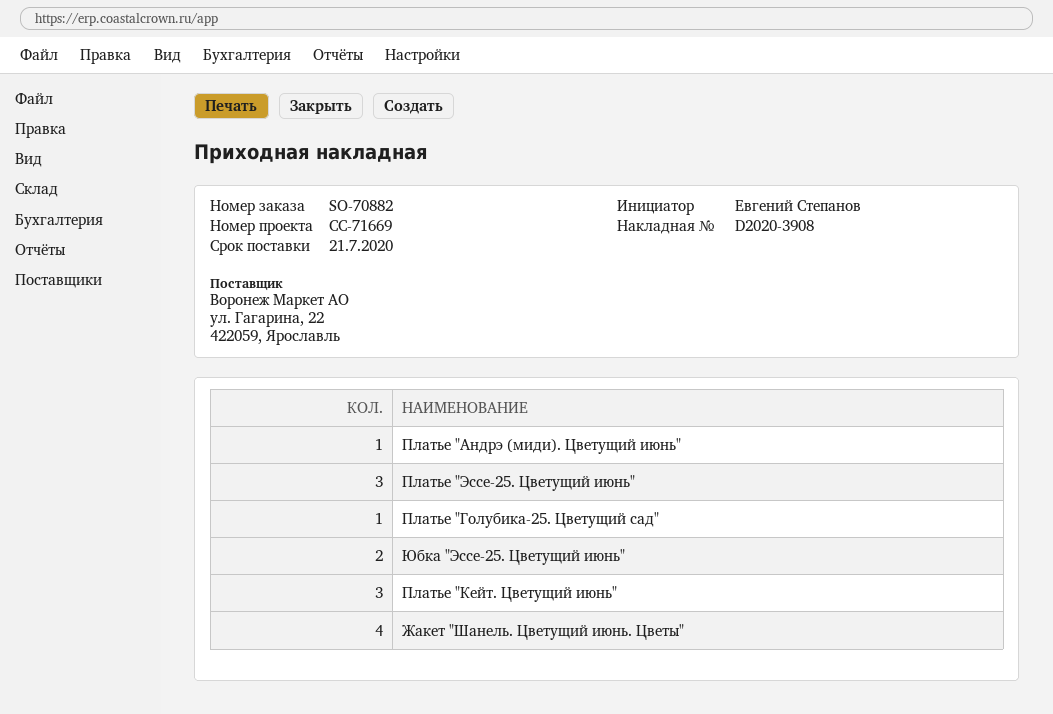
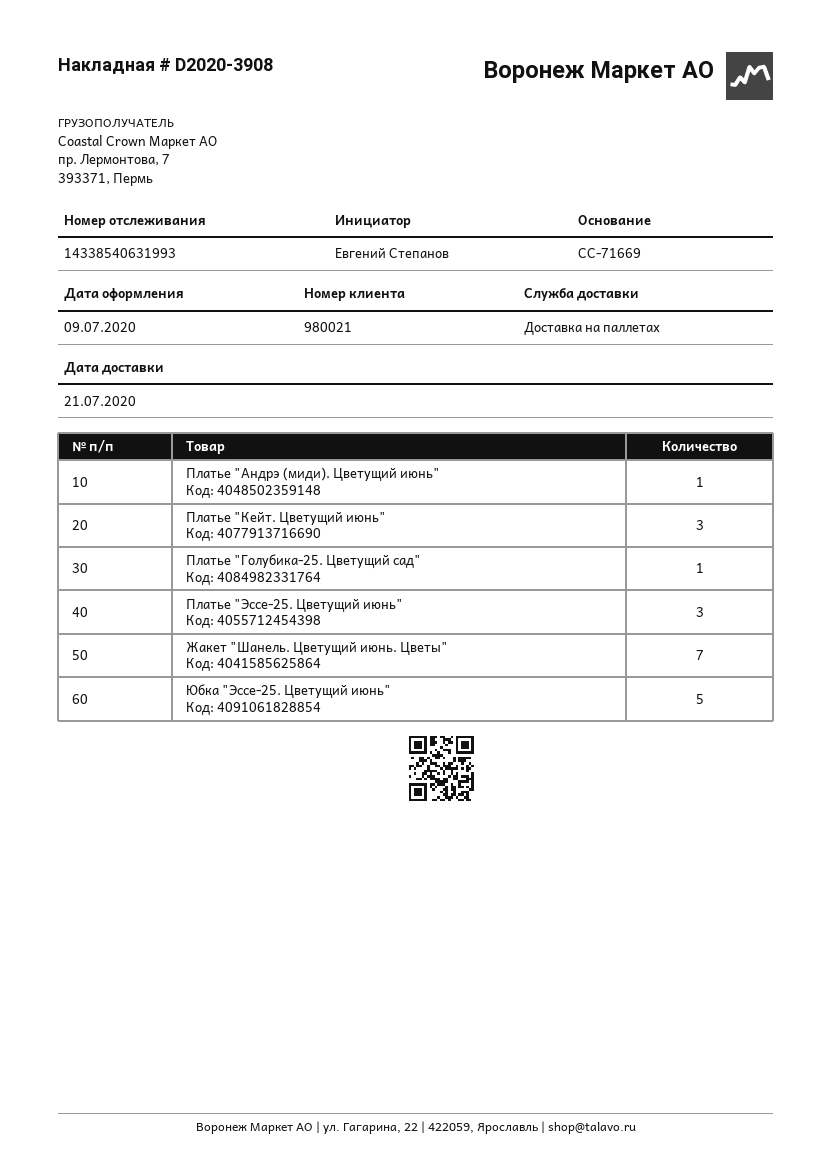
Юбка "Эссе-25. Цветущий июнь": 2 -> 5
Жакет "Шанель. Цветущий июнь. Цветы": 4 -> 7

